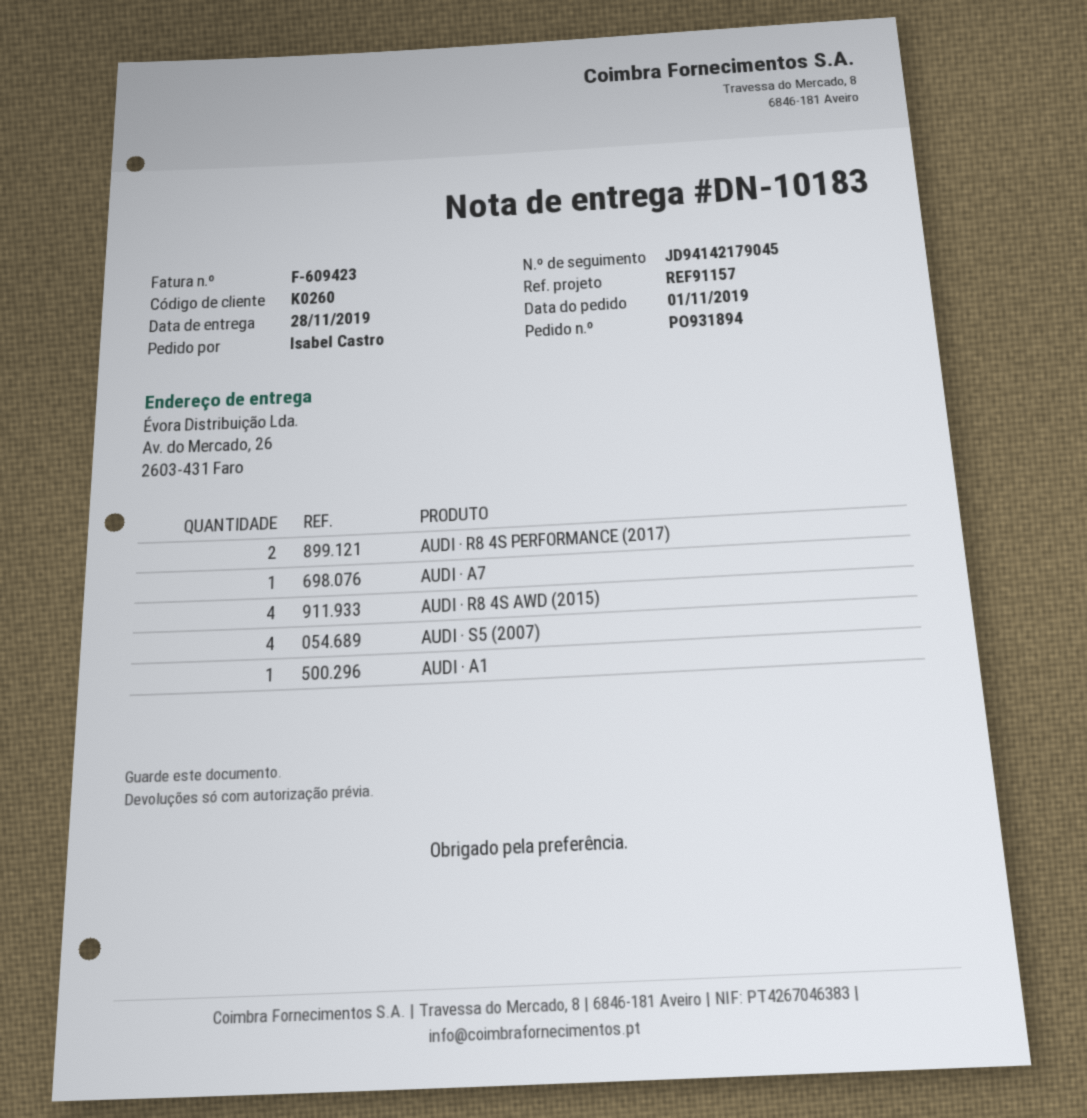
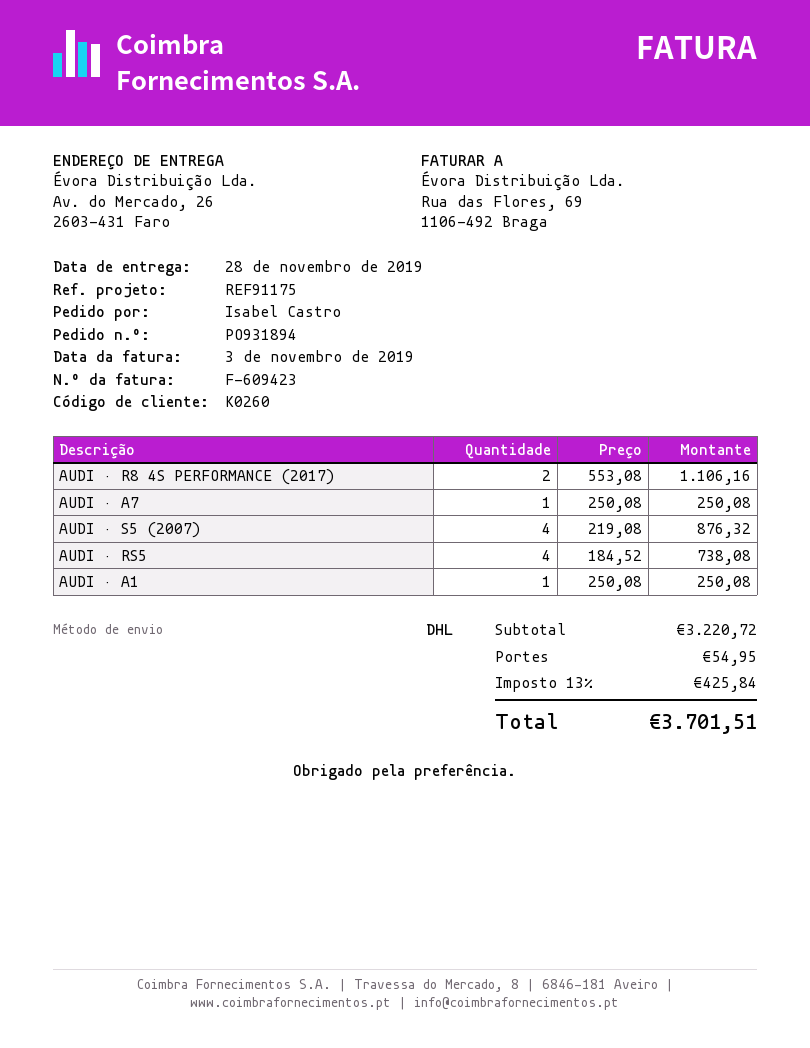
reference: REF91157 -> REF91175
AUDI · R8 4S AWD (2015): 4 -> none
AUDI · RS5: none -> 4

